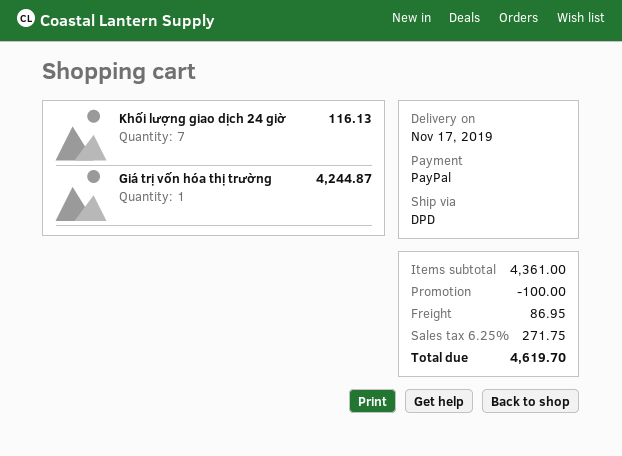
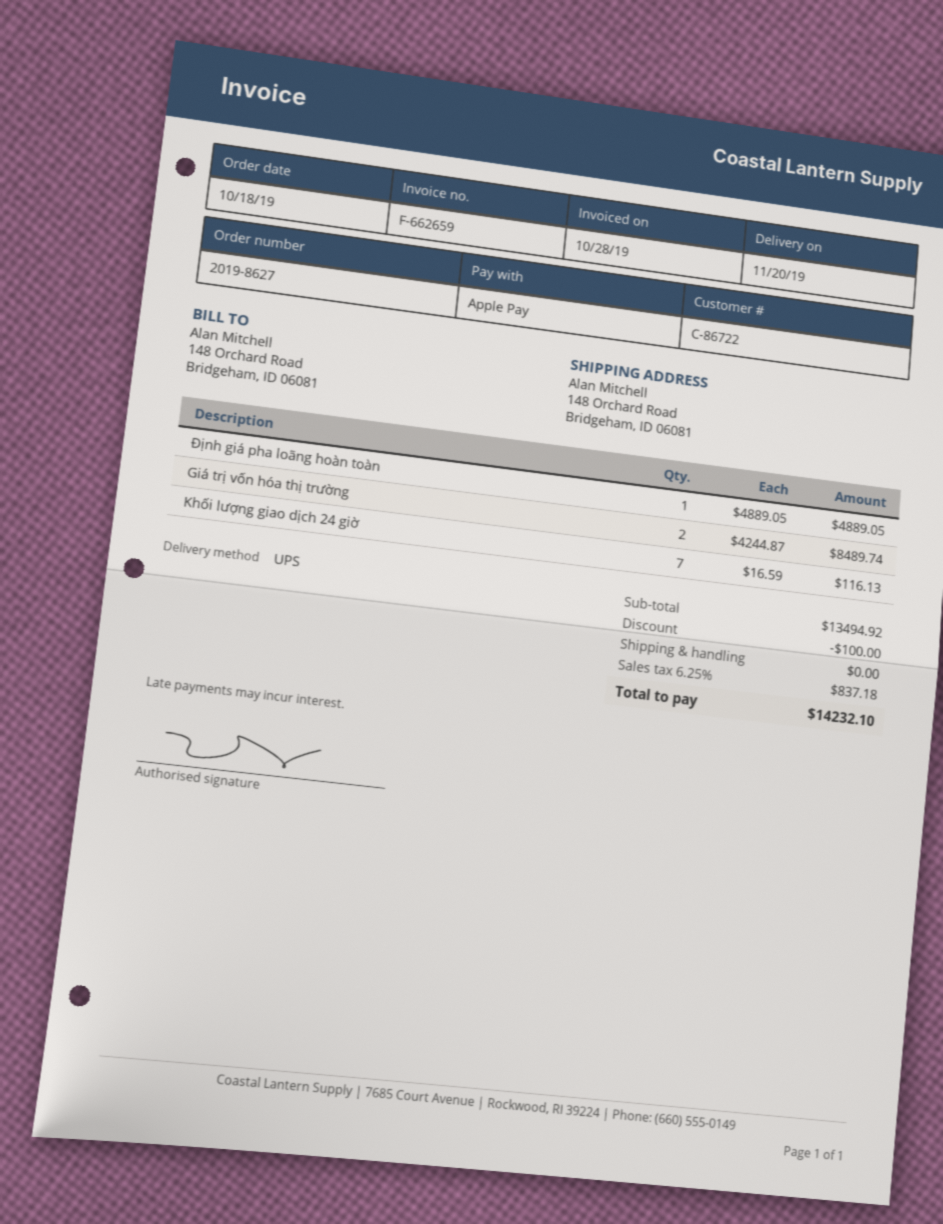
delivery date: 2019-11-17 -> 2019-11-20
payment method: PayPal -> Apple Pay
shipping method: DPD -> UPS
Giá trị vốn hóa thị trường: 1 for 4244.87 -> 2 for 8489.74
Định giá pha loãng hoàn toàn: none -> 1 for 4889.05
subtotal: 4361.00 -> 13494.92
shipping: 86.95 -> 0.00
tax: 6.25% = 271.75 -> 6.25% = 837.18
total: 4619.70 -> 14232.10

